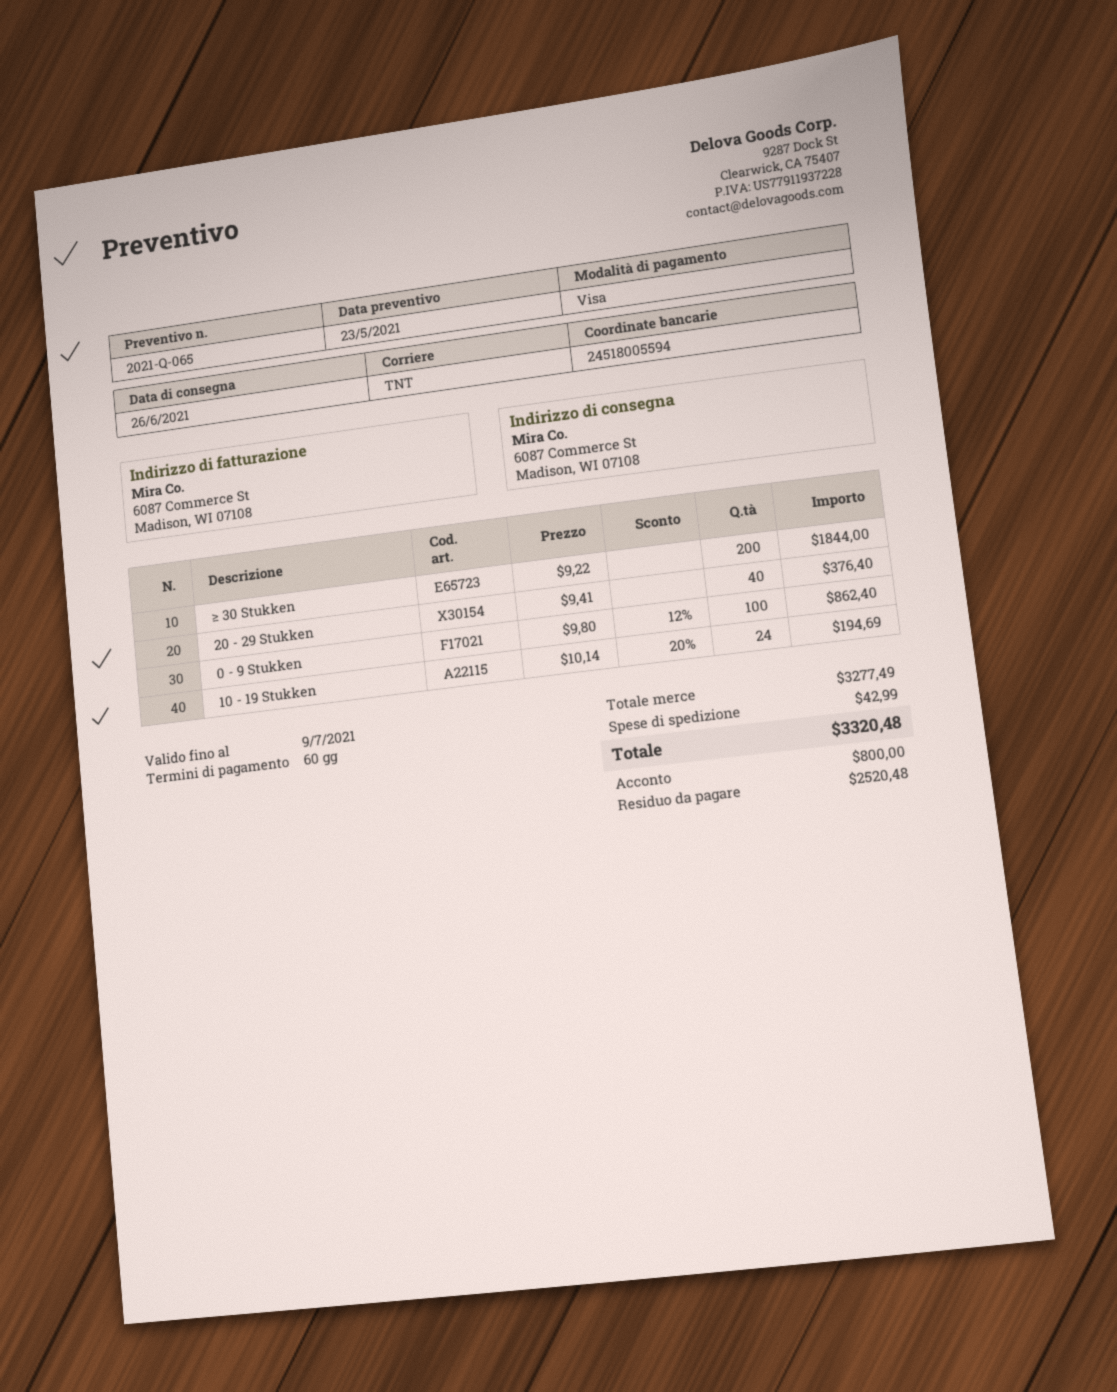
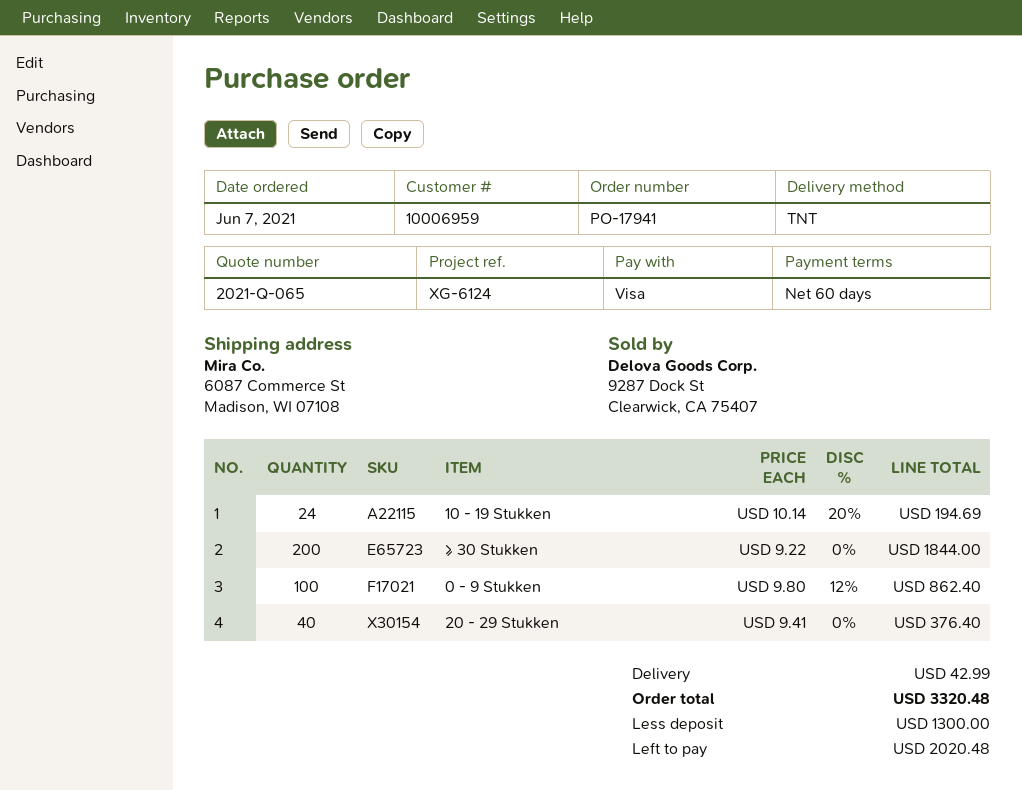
deposit: 800.00 -> 1300.00
balance: 2520.48 -> 2020.48

